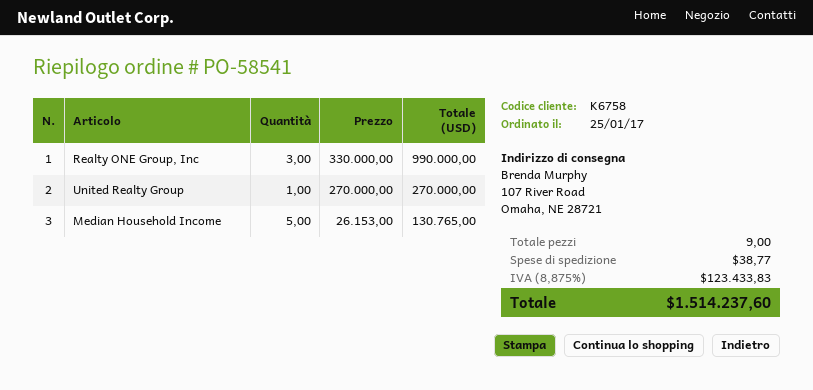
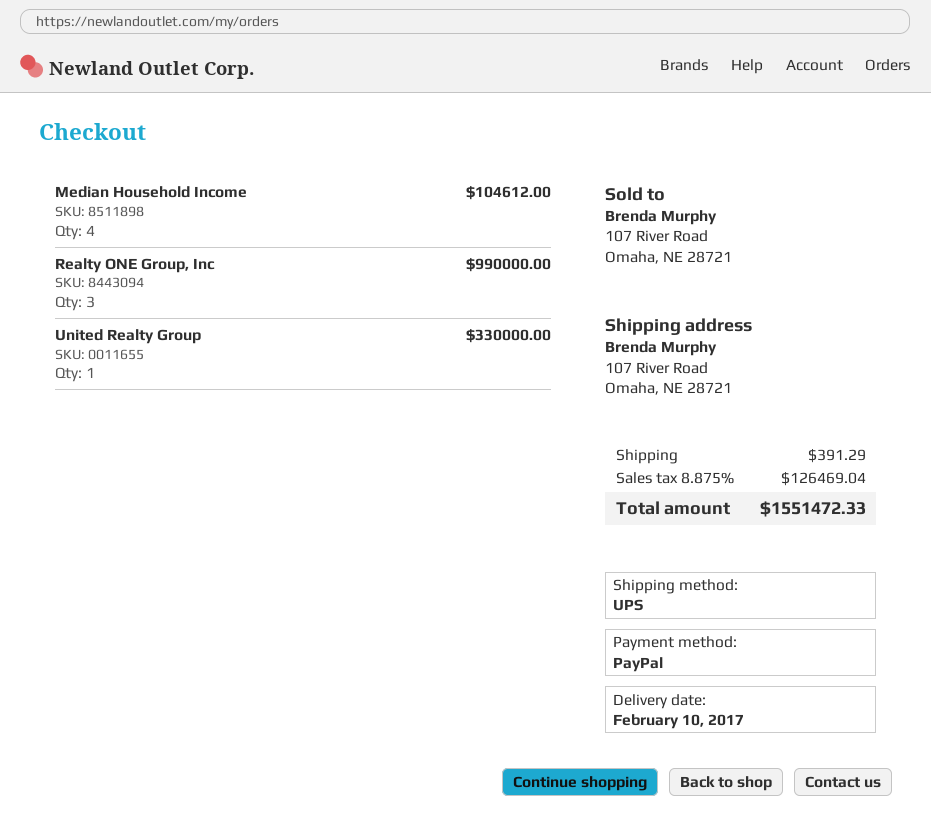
United Realty Group: 1 for 270000.00 -> 1 for 330000.00
Median Household Income: 5 for 130765.00 -> 4 for 104612.00
shipping: 38.77 -> 391.29
tax: 8.875% = 123433.83 -> 8.875% = 126469.04
total: 1514237.60 -> 1551472.33

